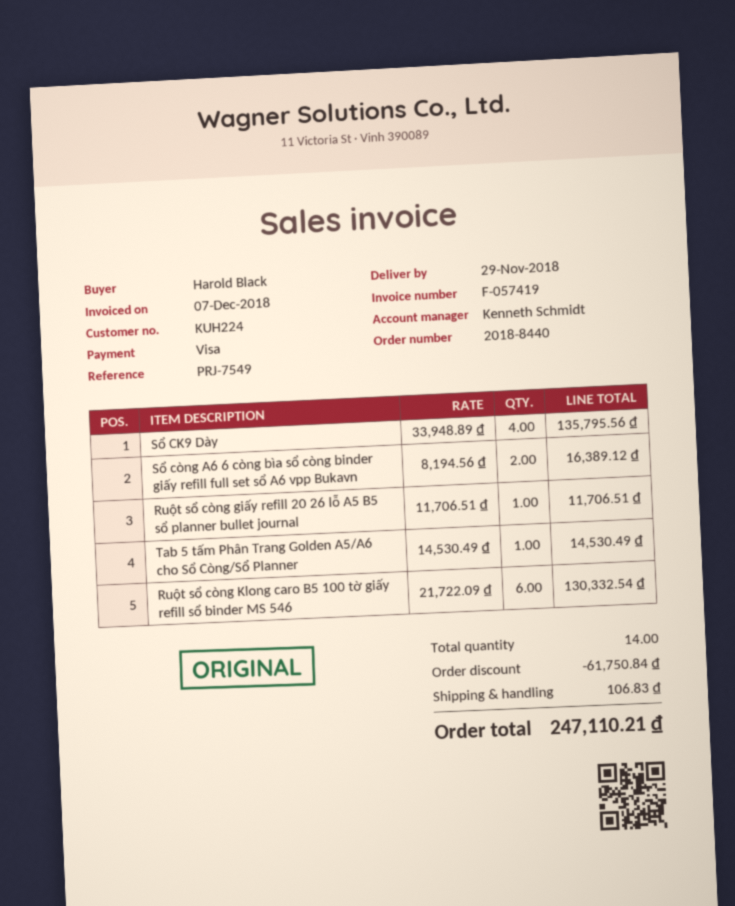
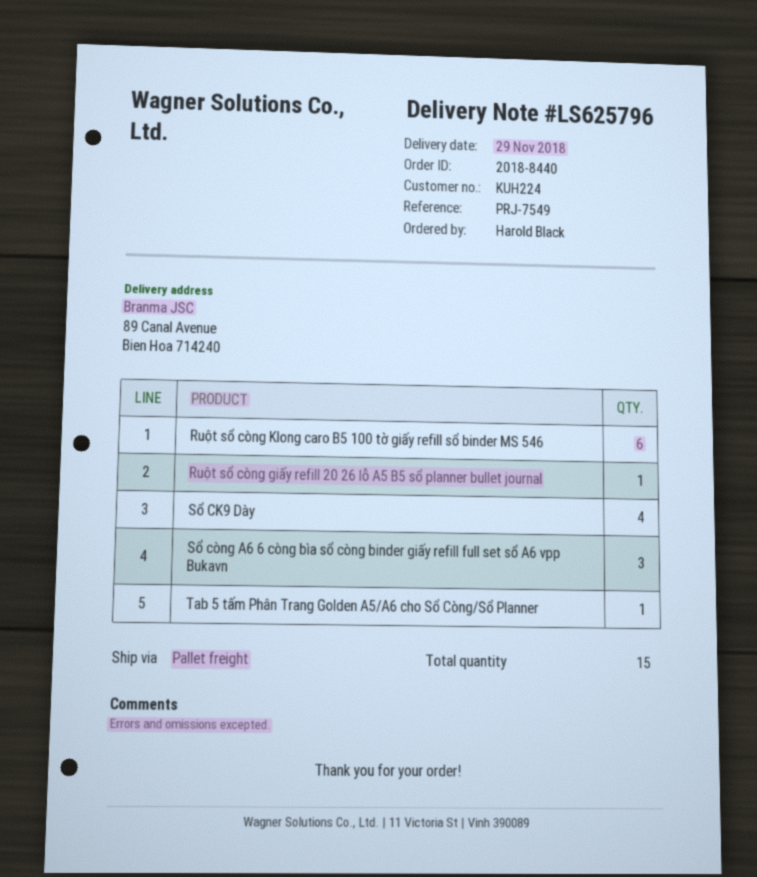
Sổ còng A6 6 còng bìa sổ còng binder giấy refill full set sổ A6 vpp Bukavn: 2 -> 3
total quantity: 14 -> 15

